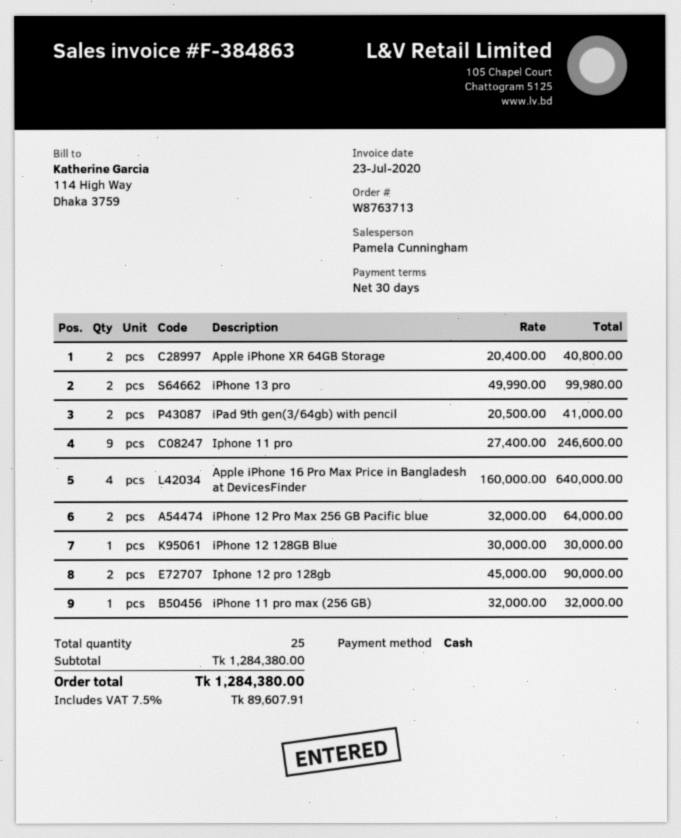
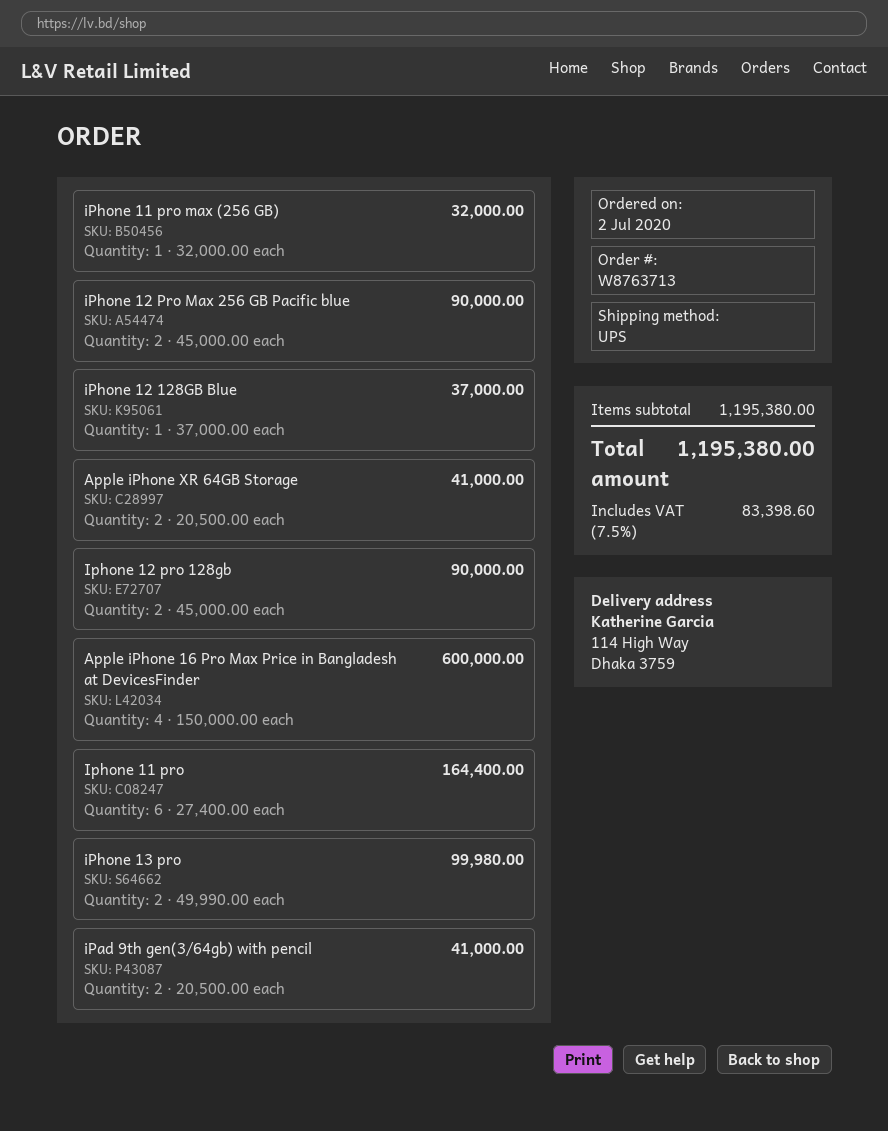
Apple iPhone XR 64GB Storage: 2 x 20400.00 = 40800.00 -> 2 x 20500.00 = 41000.00
Iphone 11 pro: 9 x 27400.00 = 246600.00 -> 6 x 27400.00 = 164400.00
Apple iPhone 16 Pro Max Price in Bangladesh at DevicesFinder: 4 x 160000.00 = 640000.00 -> 4 x 150000.00 = 600000.00
iPhone 12 Pro Max 256 GB Pacific blue: 2 x 32000.00 = 64000.00 -> 2 x 45000.00 = 90000.00
iPhone 12 128GB Blue: 1 x 30000.00 = 30000.00 -> 1 x 37000.00 = 37000.00
subtotal: 1284380.00 -> 1195380.00
tax: 7.5% = 89607.91 -> 7.5% = 83398.60
total: 1284380.00 -> 1195380.00

